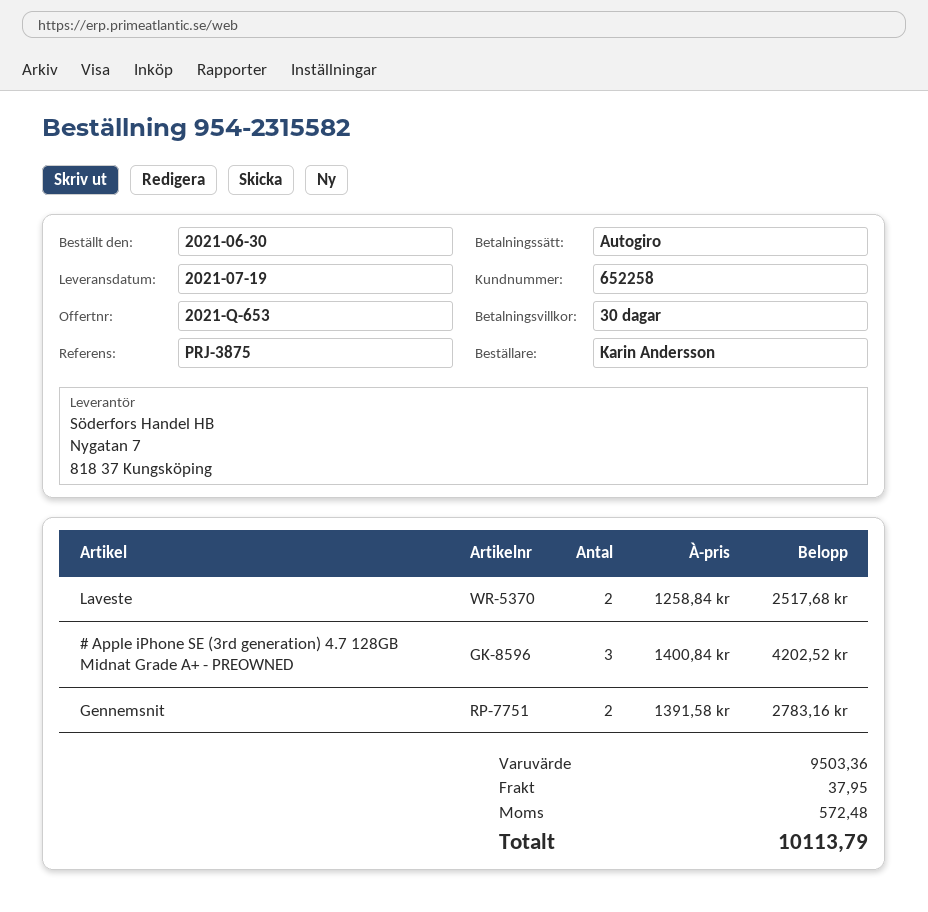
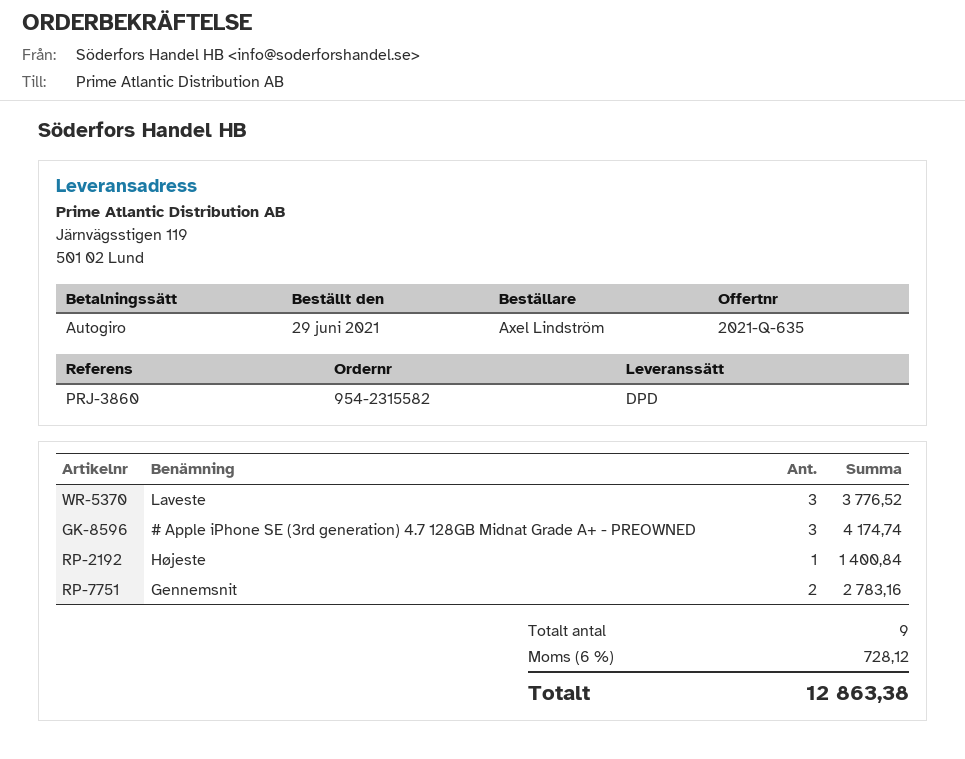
quote number: 2021-Q-653 -> 2021-Q-635
order date: 2021-06-30 -> 2021-06-29
reference: PRJ-3875 -> PRJ-3860
ordered by: Karin Andersson -> Axel Lindström
Laveste: 2 for 2517.68 -> 3 for 3776.52
# Apple iPhone SE (3rd generation) 4.7 128GB Midnat Grade A+ - PREOWNED: 3 for 4202.52 -> 3 for 4174.74
Højeste: none -> 1 for 1400.84
shipping: 37.95 -> none
tax: 572.48 -> 728.12
total: 10113.79 -> 12863.38

